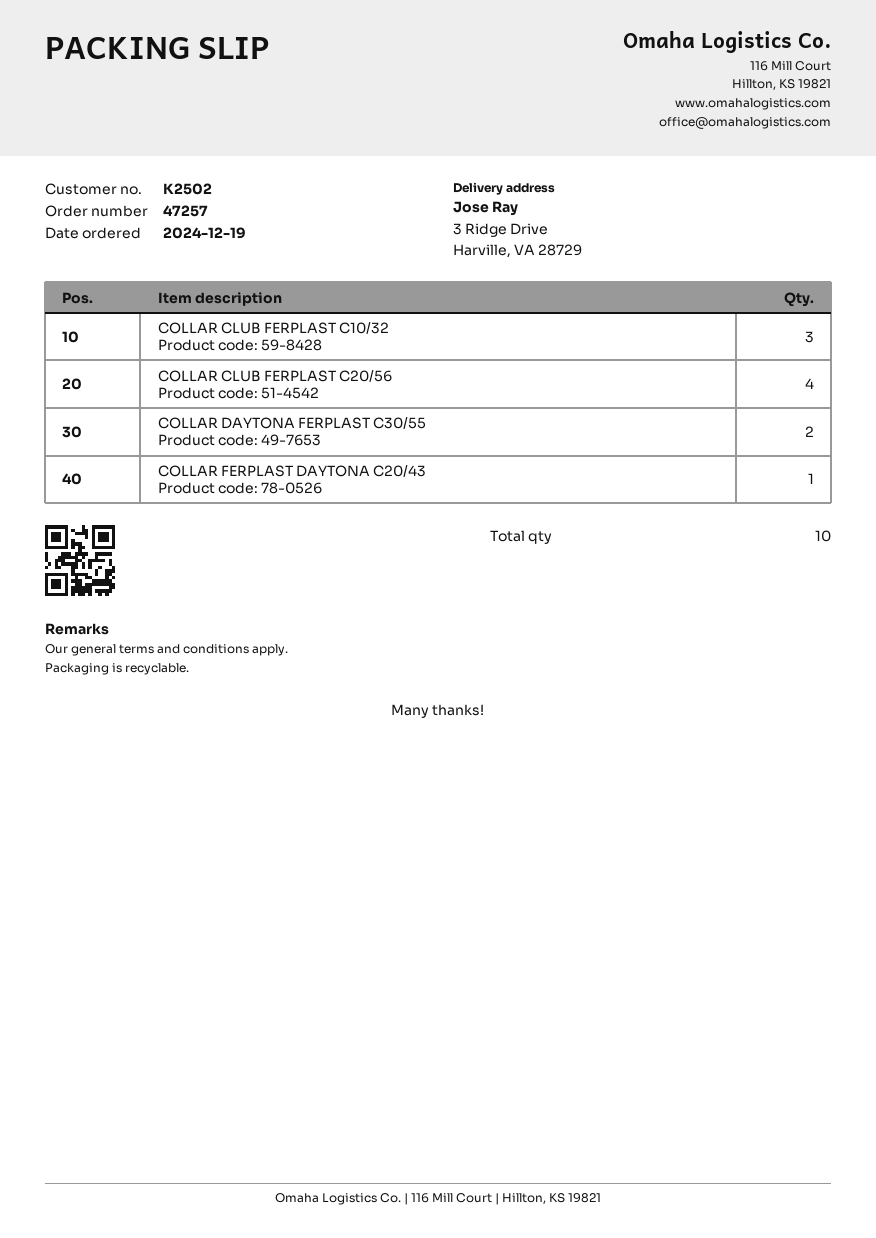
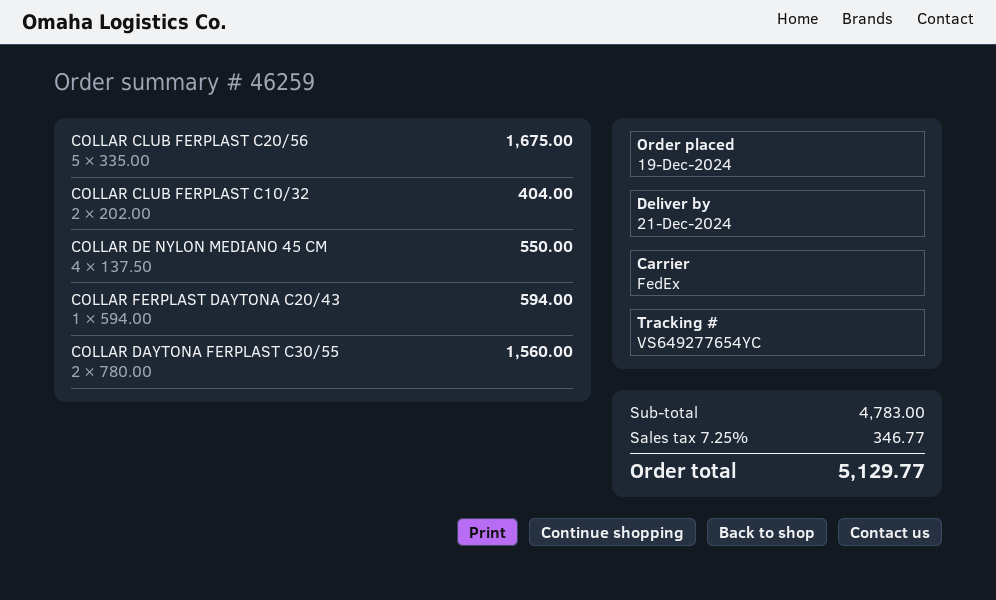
order number: 47257 -> 46259
COLLAR CLUB FERPLAST C10/32: 3 -> 2
COLLAR CLUB FERPLAST C20/56: 4 -> 5
COLLAR DE NYLON MEDIANO 45 CM: none -> 4

